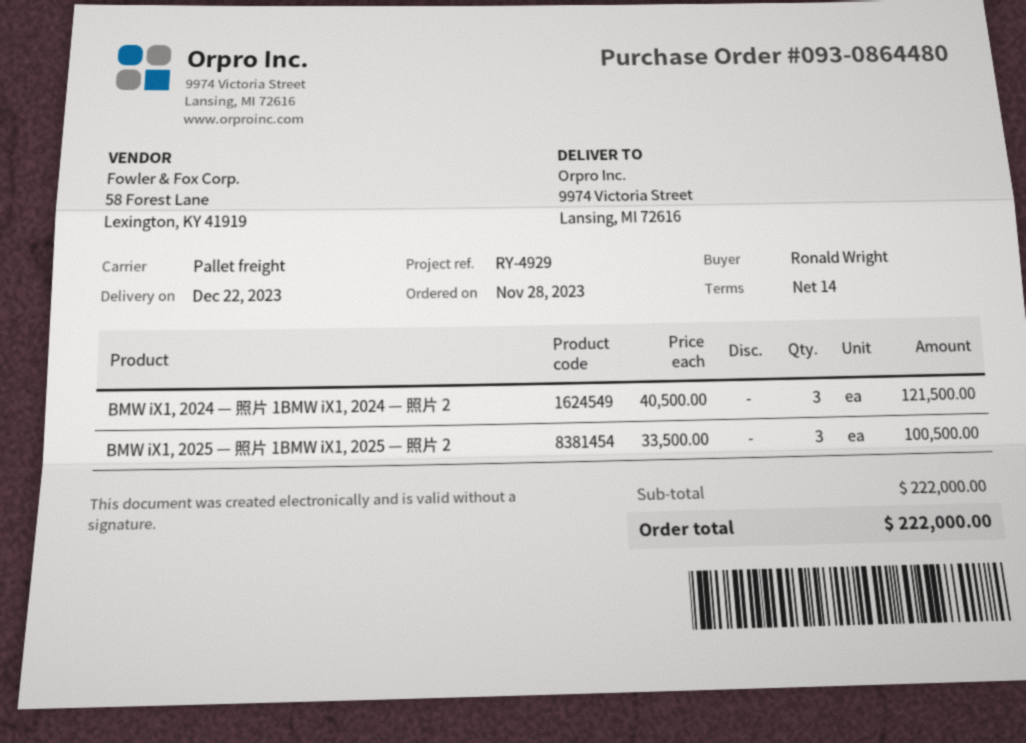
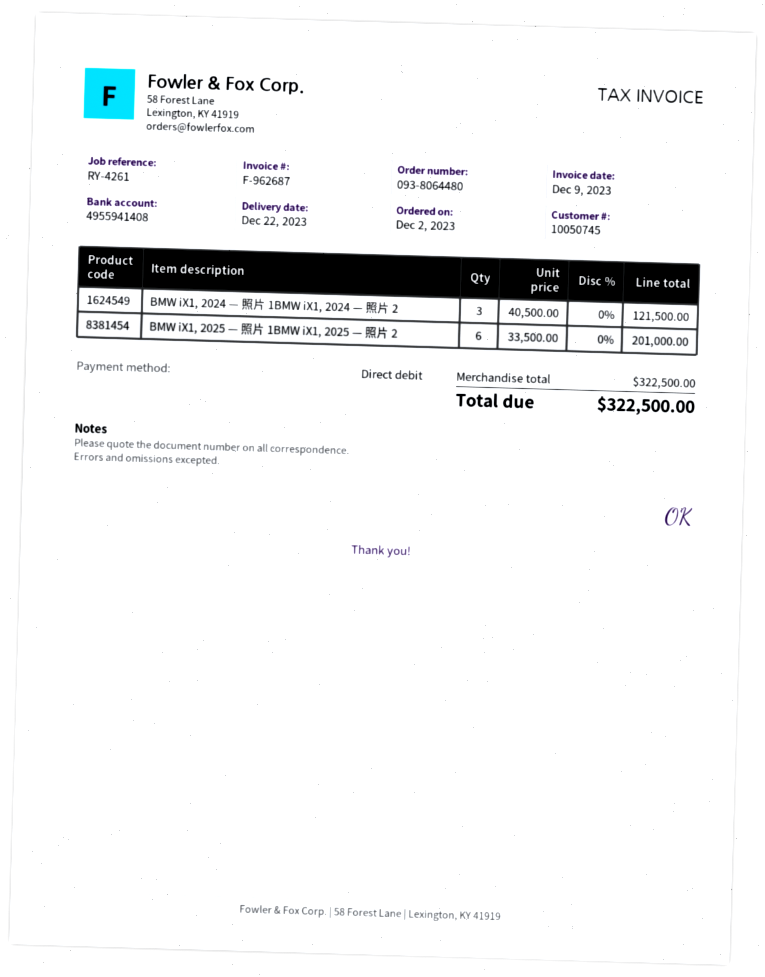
order number: 093-0864480 -> 093-8064480
order date: 2023-11-28 -> 2023-12-02
reference: RY-4929 -> RY-4261
BMW iX1, 2025 — 照片 1BMW iX1, 2025 — 照片 2: 3 x 33500.00 = 100500.00 -> 6 x 33500.00 = 201000.00
subtotal: 222000.00 -> 322500.00
total: 222000.00 -> 322500.00

